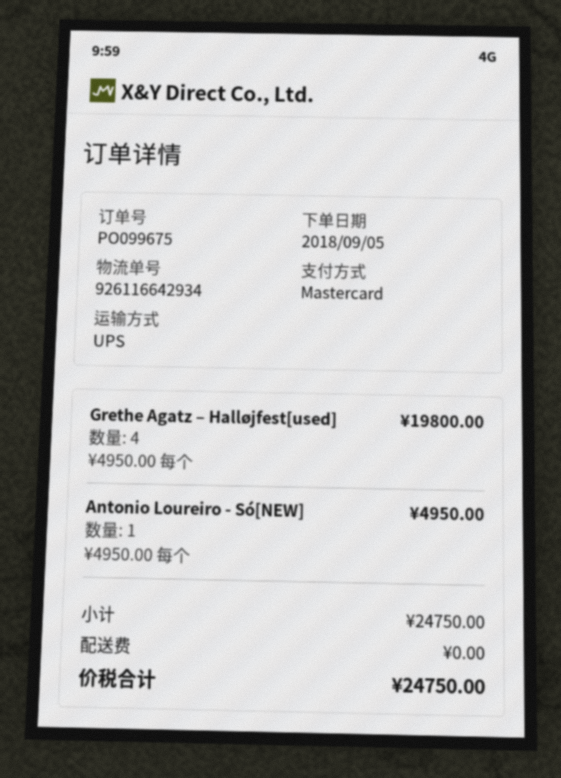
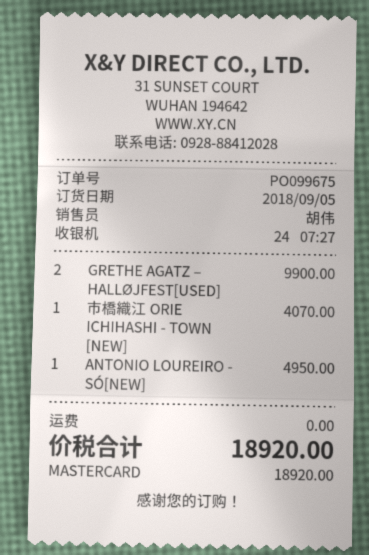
Grethe Agatz – Halløjfest[used]: 4 for 19800.00 -> 2 for 9900.00
市橋織江 ORIE ICHIHASHI - TOWN [NEW]: none -> 1 for 4070.00
total: 24750.00 -> 18920.00

